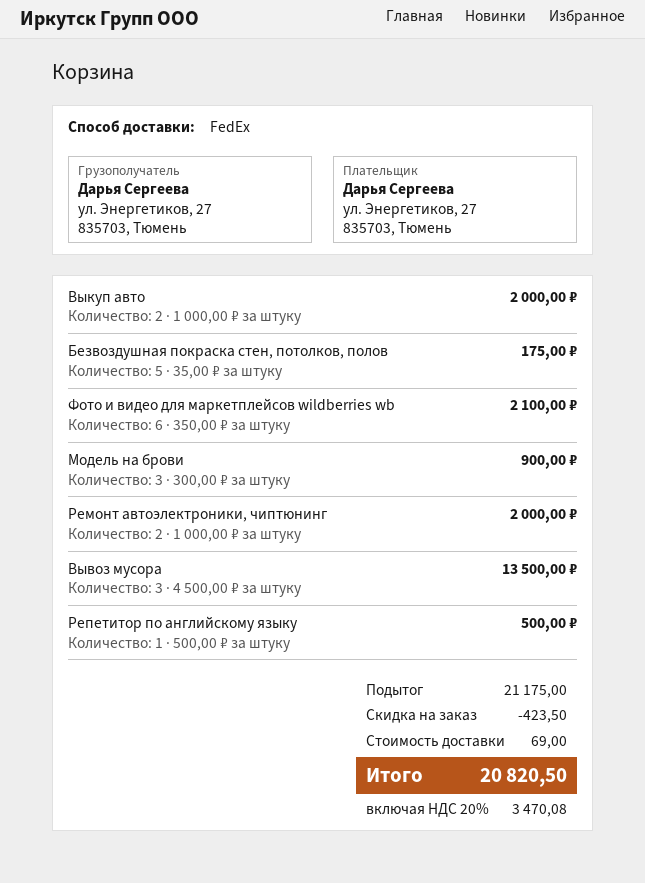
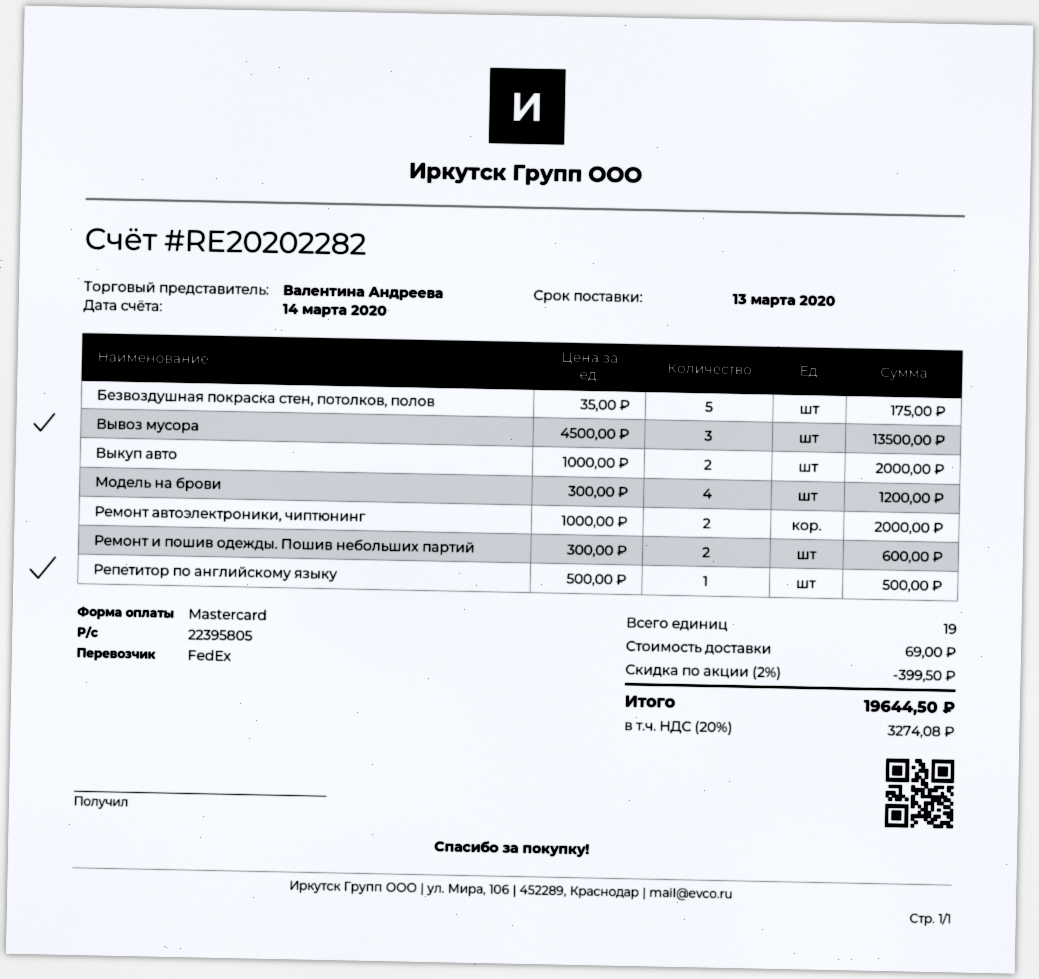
Фото и видео для маркетплейсов wildberries wb: 6 x 350.00 = 2100.00 -> none
Модель на брови: 3 x 300.00 = 900.00 -> 4 x 300.00 = 1200.00
Ремонт и пошив одежды. Пошив небольших партий: none -> 2 x 300.00 = 600.00
discount: 423.50 -> 399.50
tax: 20% = 3470.08 -> 20% = 3274.08
total: 20820.50 -> 19644.50

